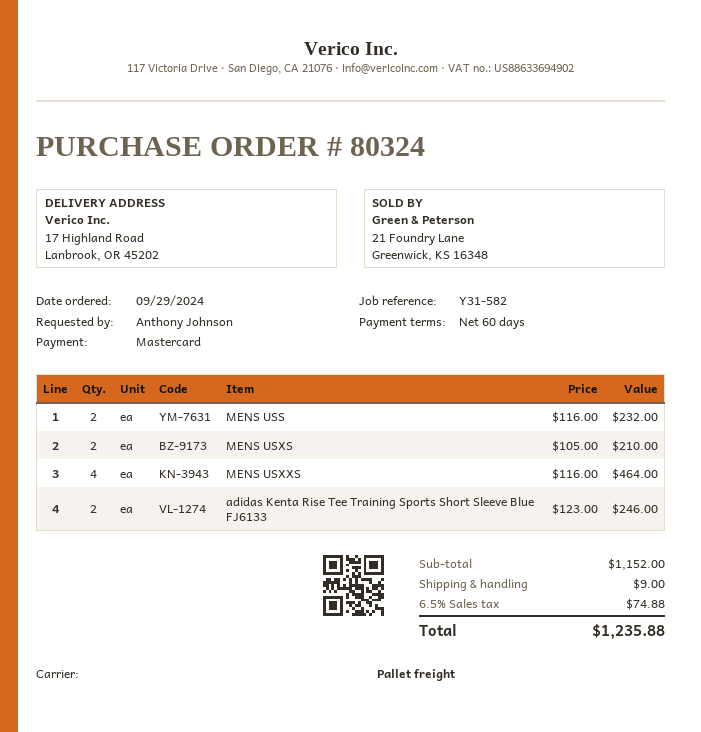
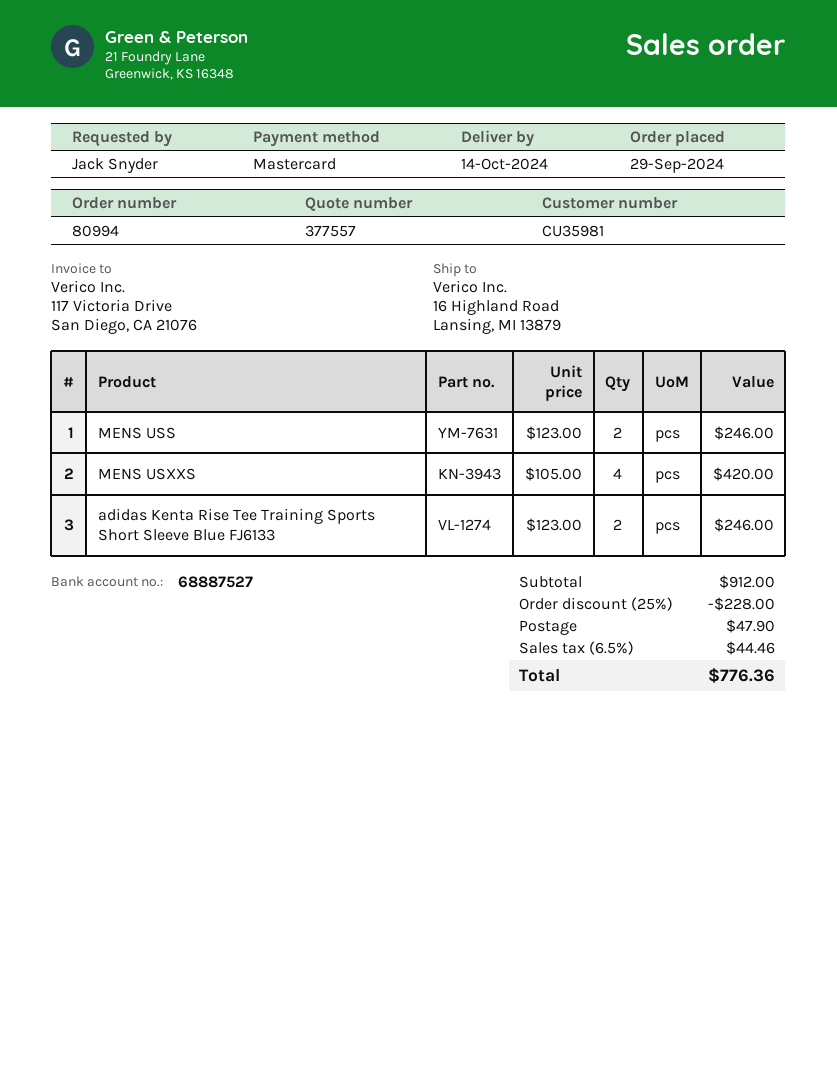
order number: 80324 -> 80994
ordered by: Anthony Johnson -> Jack Snyder
ship to: 17 Highland Road, Lanbrook, OR 45202 -> 16 Highland Road, Lansing, MI 13879
MENS USS: 2 x 116.00 = 232.00 -> 2 x 123.00 = 246.00
MENS USXS: 2 x 105.00 = 210.00 -> none
MENS USXXS: 4 x 116.00 = 464.00 -> 4 x 105.00 = 420.00
subtotal: 1152.00 -> 912.00
discount: none -> 25% = 228.00
shipping: 9.00 -> 47.90
tax: 6.5% = 74.88 -> 6.5% = 44.46
total: 1235.88 -> 776.36

